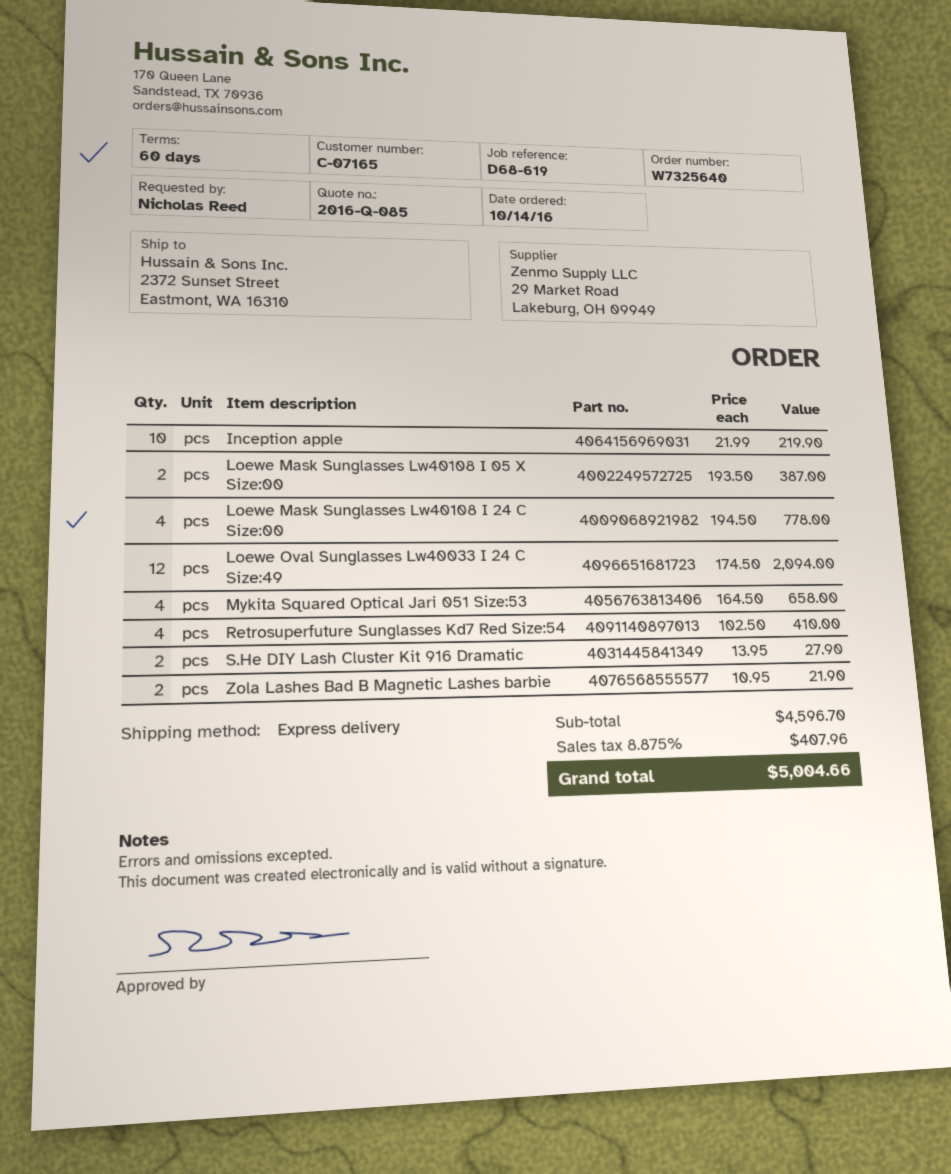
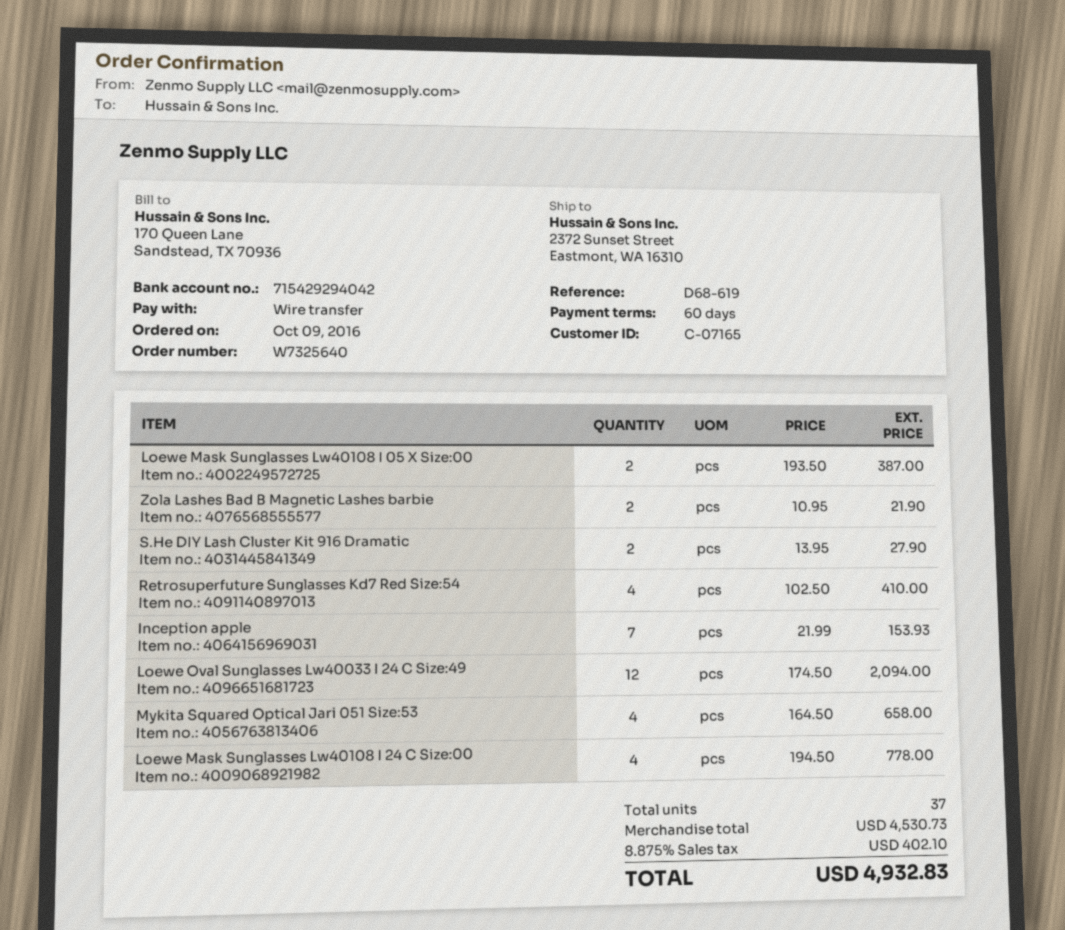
order date: 2016-10-14 -> 2016-10-09
Inception apple: 10 x 21.99 = 219.90 -> 7 x 21.99 = 153.93
subtotal: 4596.70 -> 4530.73
tax: 8.875% = 407.96 -> 8.875% = 402.10
total: 5004.66 -> 4932.83

